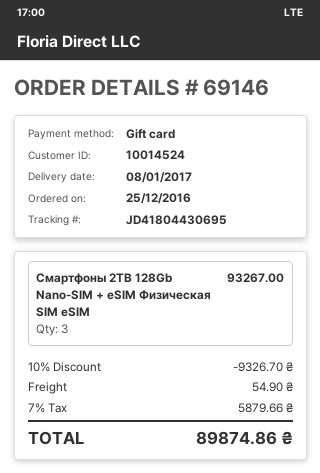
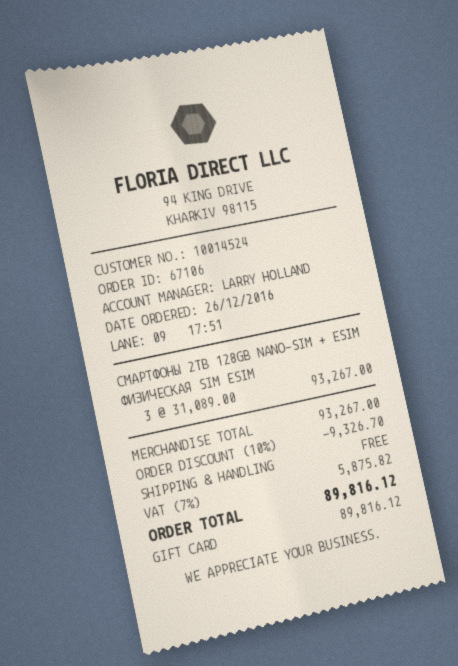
order number: 69146 -> 67106
order date: 2016-12-25 -> 2016-12-26
shipping: 54.90 -> 0.00
tax: 7% = 5879.66 -> 7% = 5875.82
total: 89874.86 -> 89816.12

